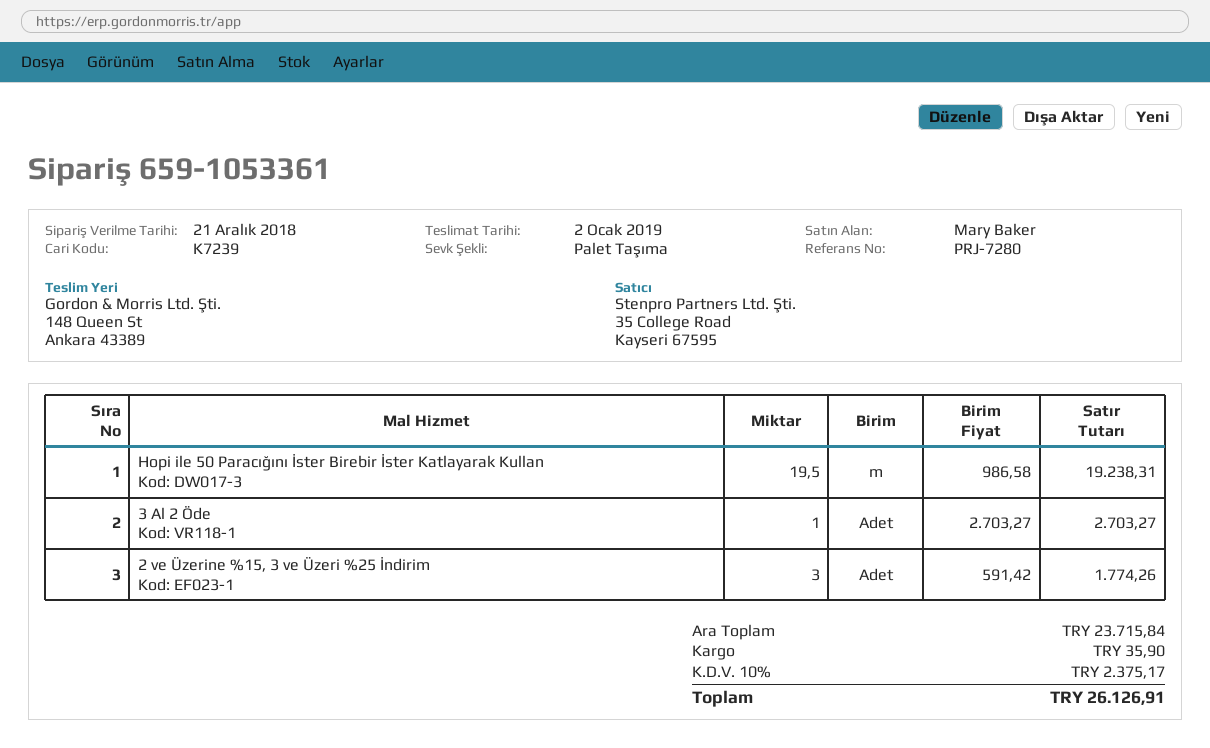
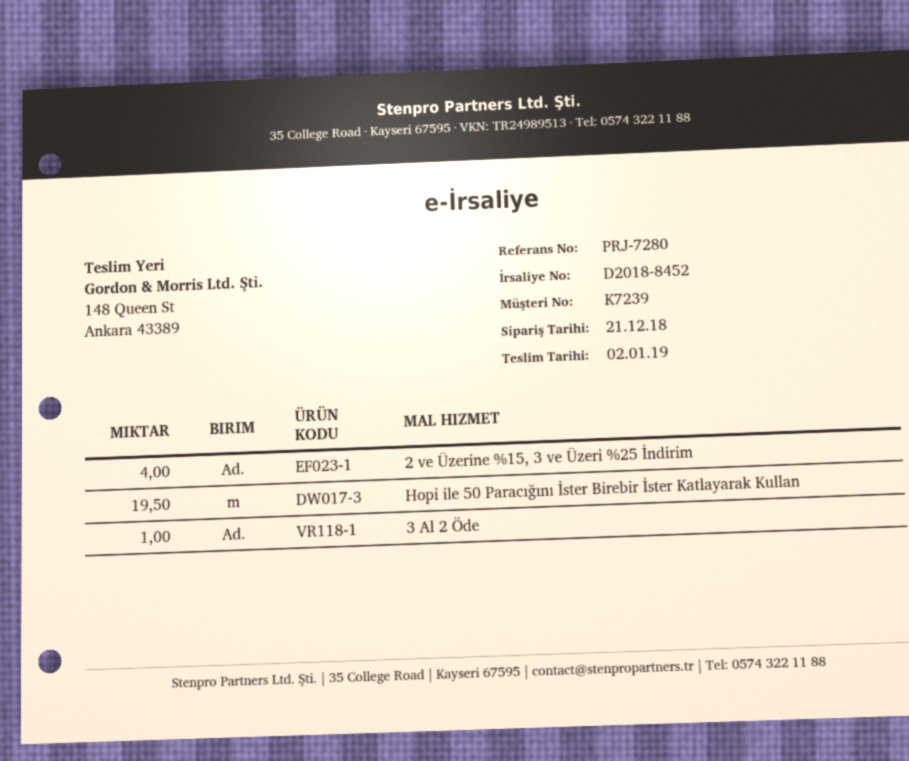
2 ve Üzerine %15, 3 ve Üzeri %25 İndirim: 3 -> 4

